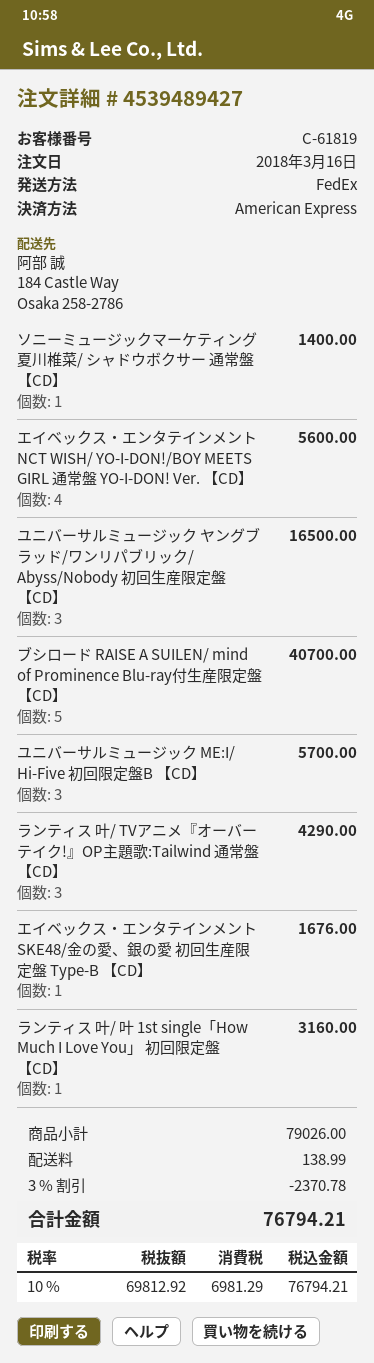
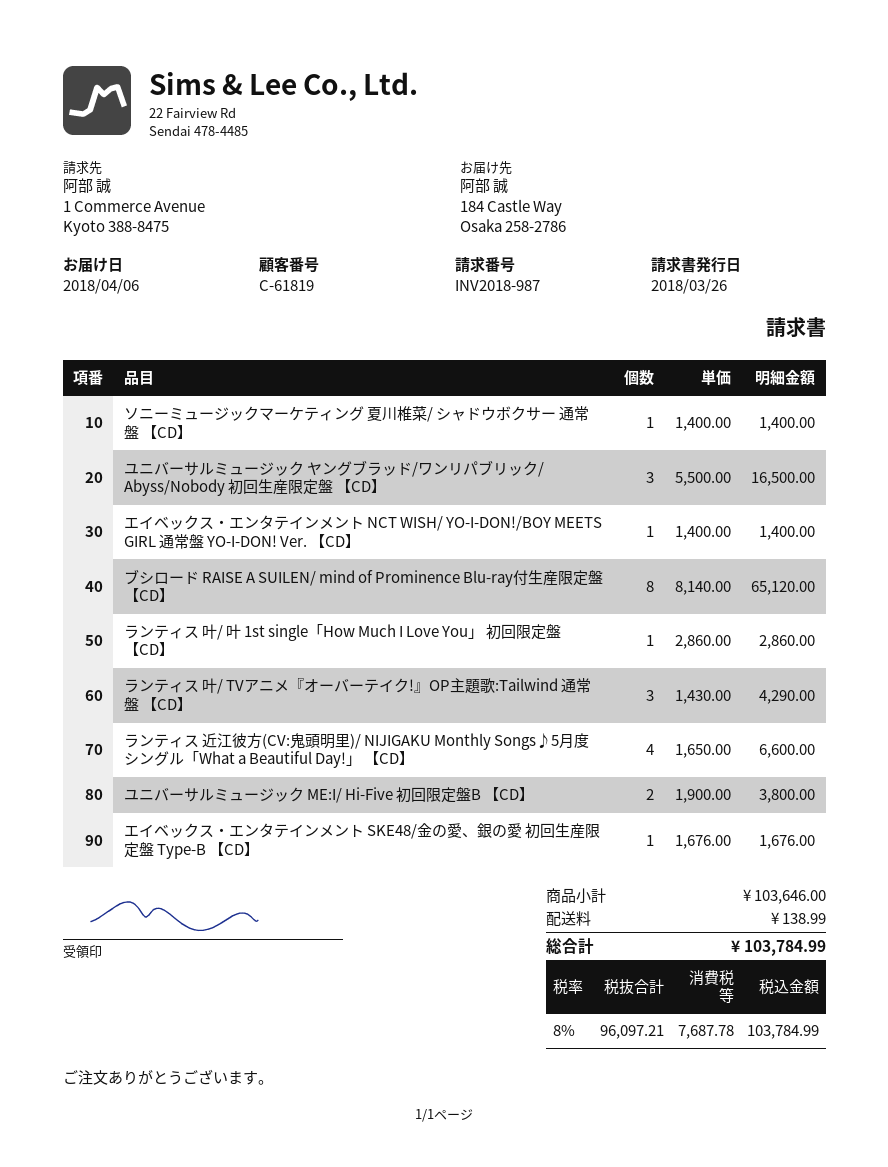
エイベックス・エンタテインメント NCT WISH/ YO-I-DON!/BOY MEETS GIRL 通常盤 YO-I-DON! Ver. 【CD】: 4 for 5600.00 -> 1 for 1400.00
ブシロード RAISE A SUILEN/ mind of Prominence Blu-ray付生産限定盤 【CD】: 5 for 40700.00 -> 8 for 65120.00
ユニバーサルミュージック ME:I/ Hi-Five 初回限定盤B 【CD】: 3 for 5700.00 -> 2 for 3800.00
ランティス 叶/ 叶 1st single「How Much I Love You」 初回限定盤 【CD】: 1 for 3160.00 -> 1 for 2860.00
ランティス 近江彼方(CV:鬼頭明里)/ NIJIGAKU Monthly Songs♪5月度シングル「What a Beautiful Day!」 【CD】: none -> 4 for 6600.00
subtotal: 79026.00 -> 103646.00
discount: 3% = 2370.78 -> none
net: 69812.92 -> 96097.21
tax: 10% = 6981.29 -> 8% = 7687.78
total: 76794.21 -> 103784.99

